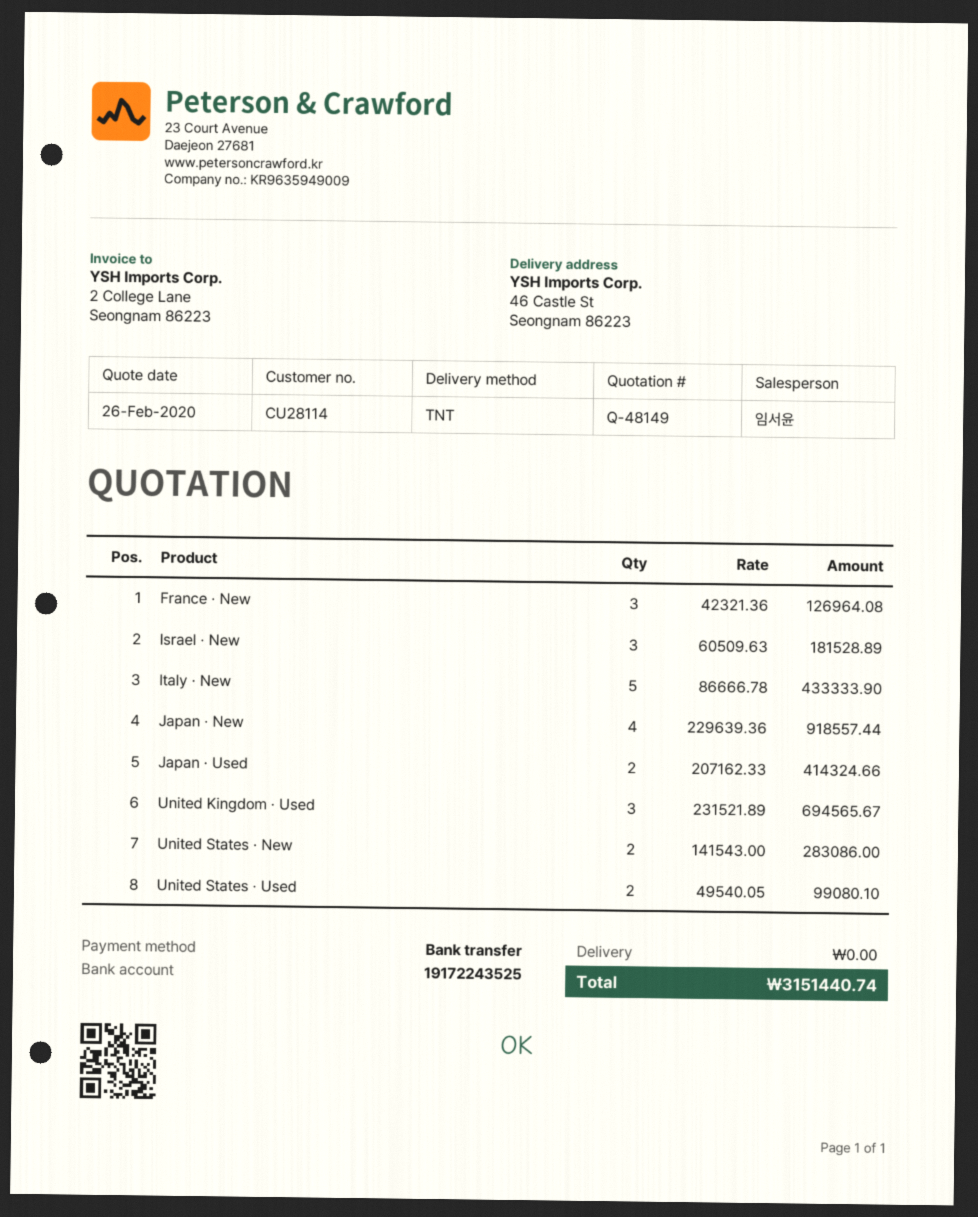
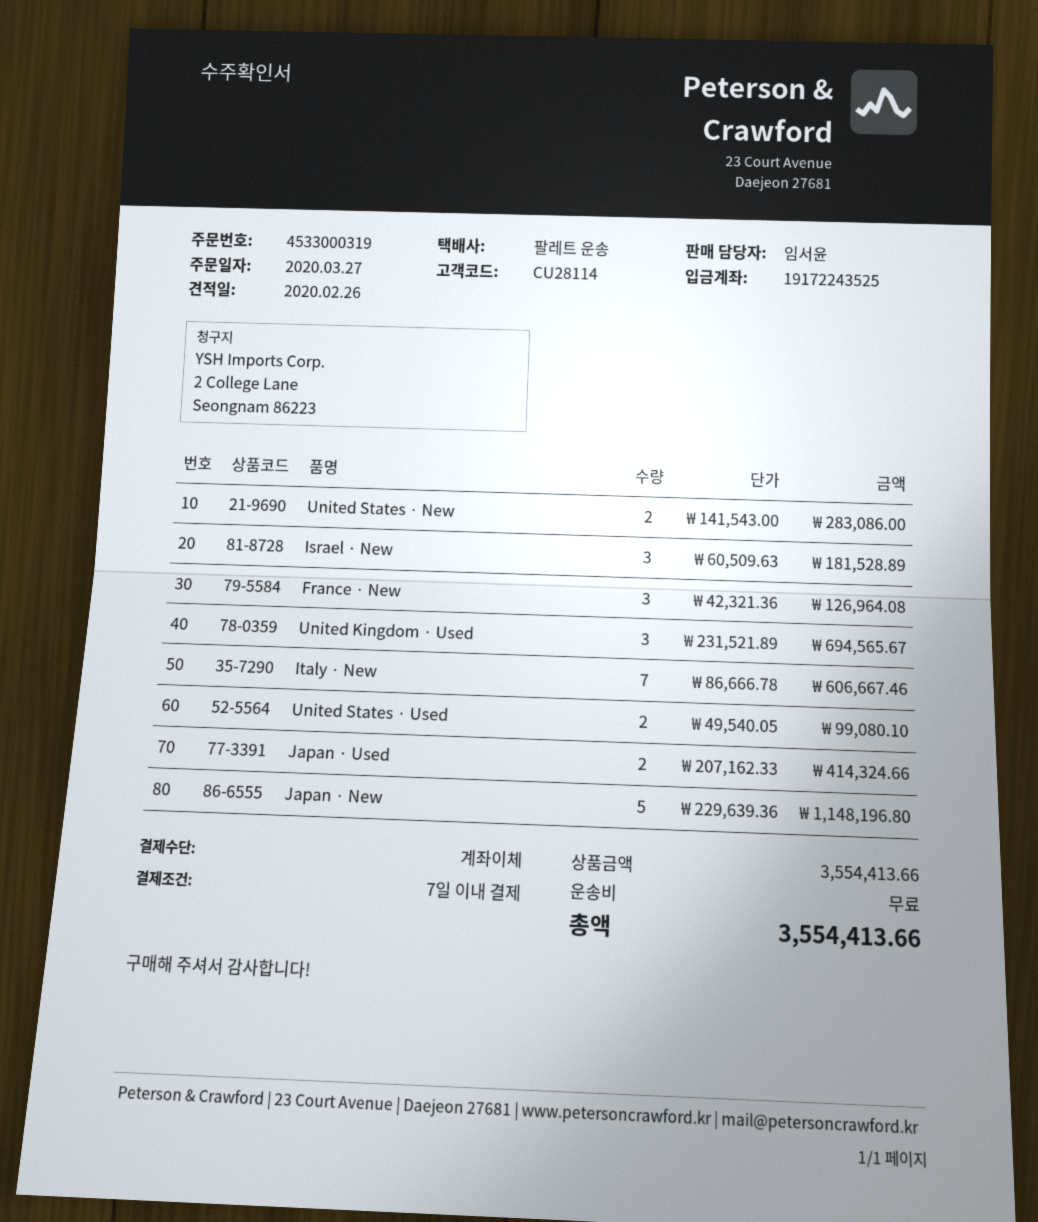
shipping method: TNT -> pallet freight
Italy · New: 5 x 86666.78 = 433333.90 -> 7 x 86666.78 = 606667.46
Japan · New: 4 x 229639.36 = 918557.44 -> 5 x 229639.36 = 1148196.80
total: 3151440.74 -> 3554413.66

